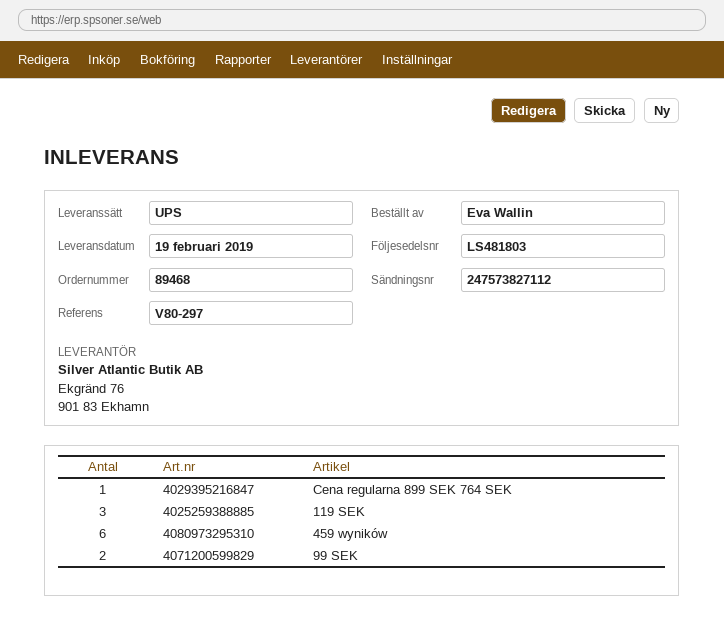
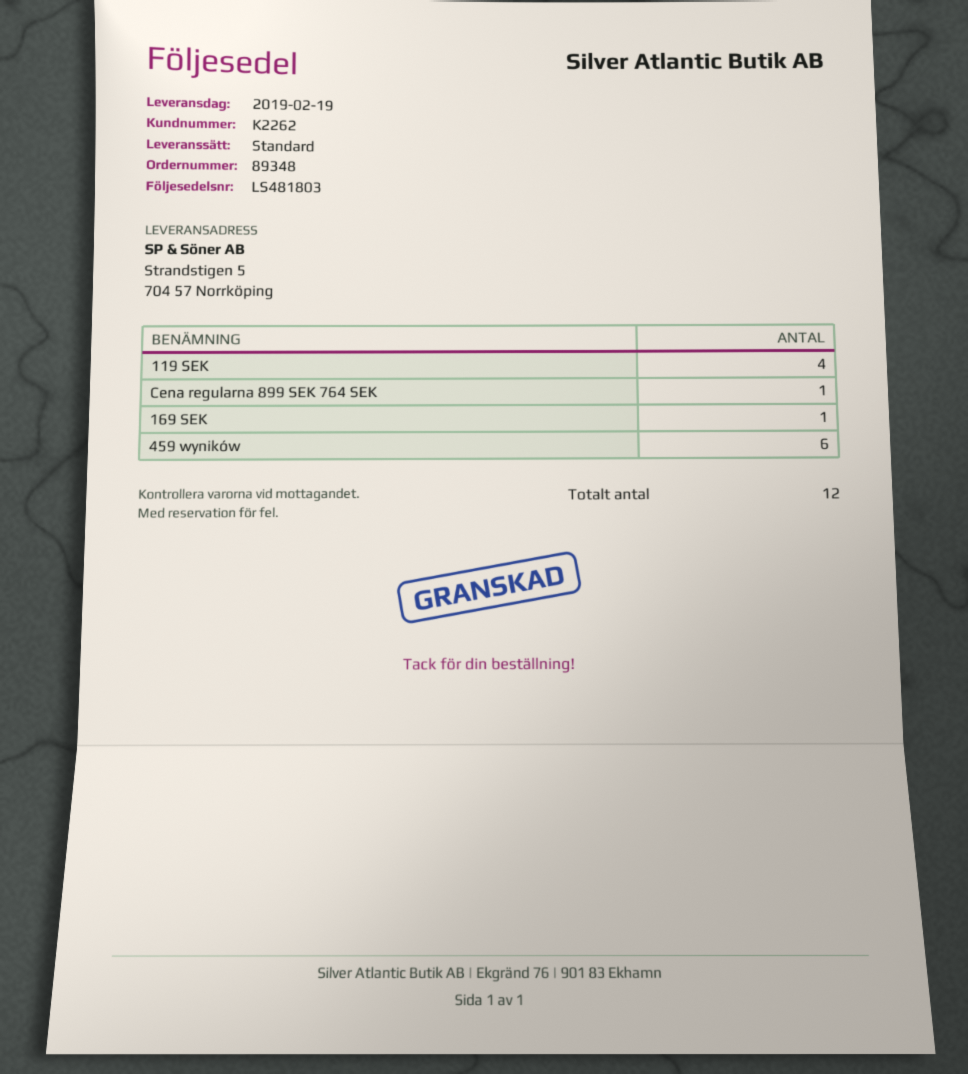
order number: 89468 -> 89348
shipping method: UPS -> standard
119 SEK: 3 -> 4
99 SEK: 2 -> none
169 SEK: none -> 1

